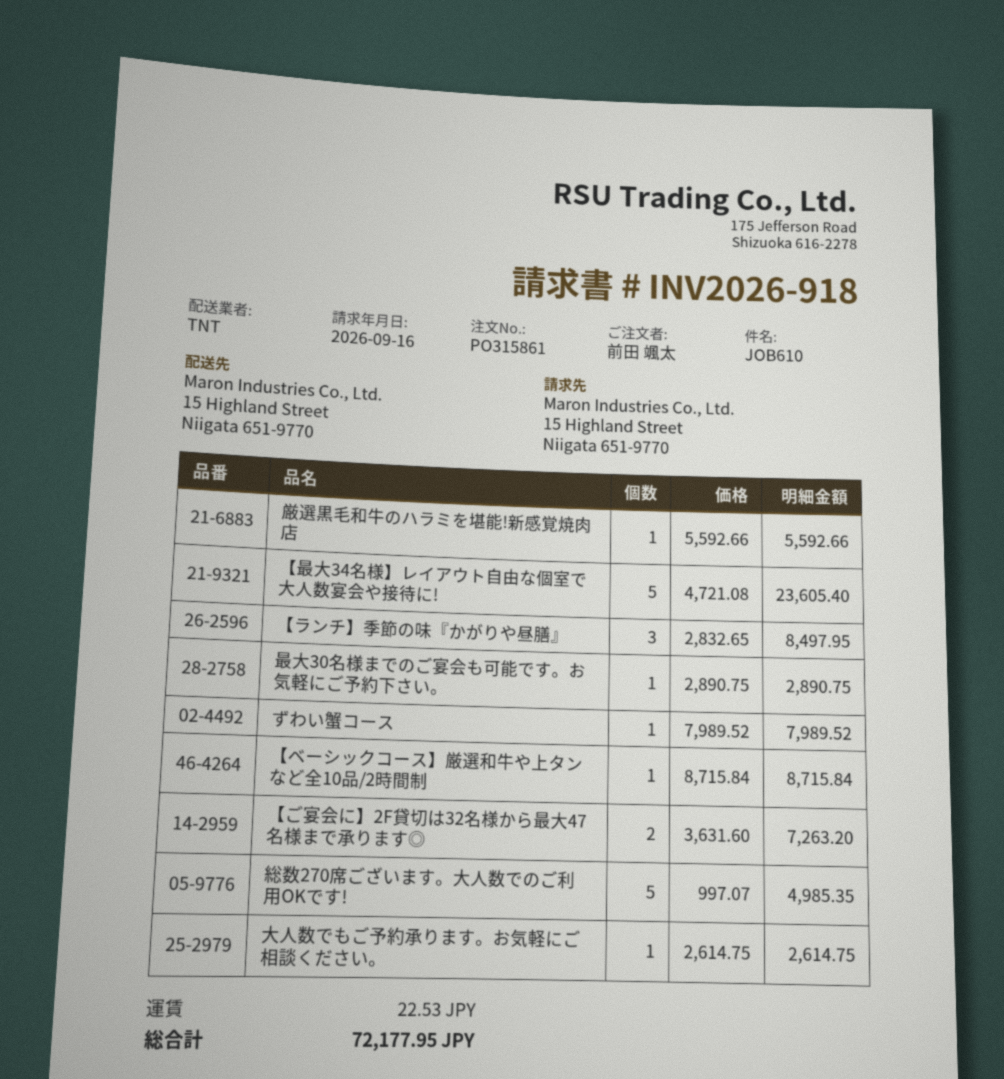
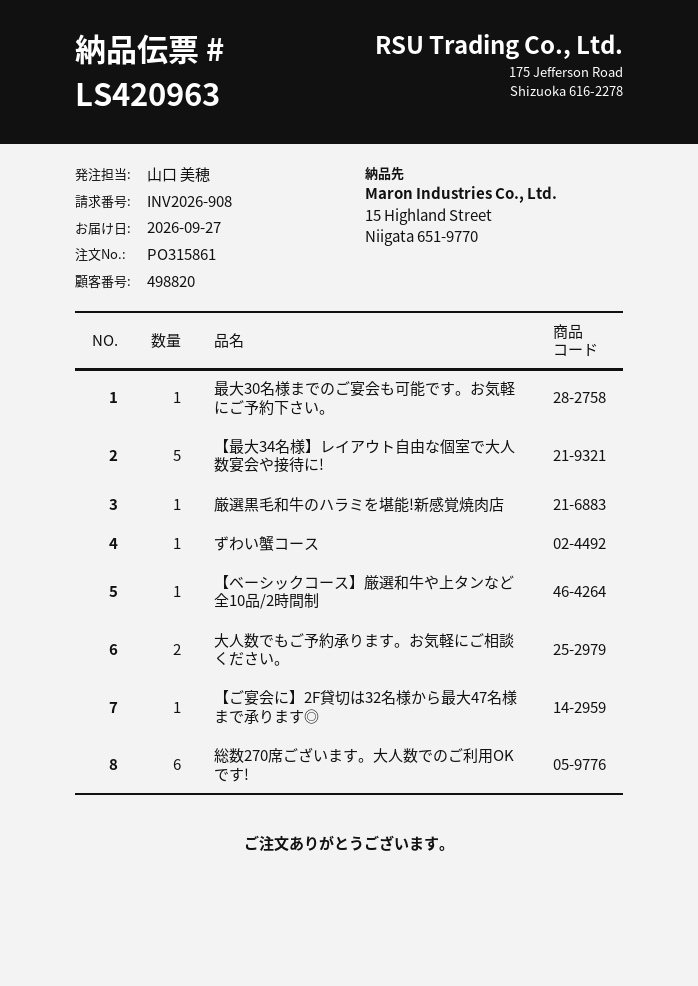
invoice number: INV2026-918 -> INV2026-908
ordered by: 前田 颯太 -> 山口 美穂
【ランチ】季節の味『かがりや昼膳』: 3 -> none
【ご宴会に】2F貸切は32名様から最大47名様まで承ります◎: 2 -> 1
総数270席ございます。大人数でのご利用OKです!: 5 -> 6
大人数でもご予約承ります。お気軽にご相談ください。: 1 -> 2

